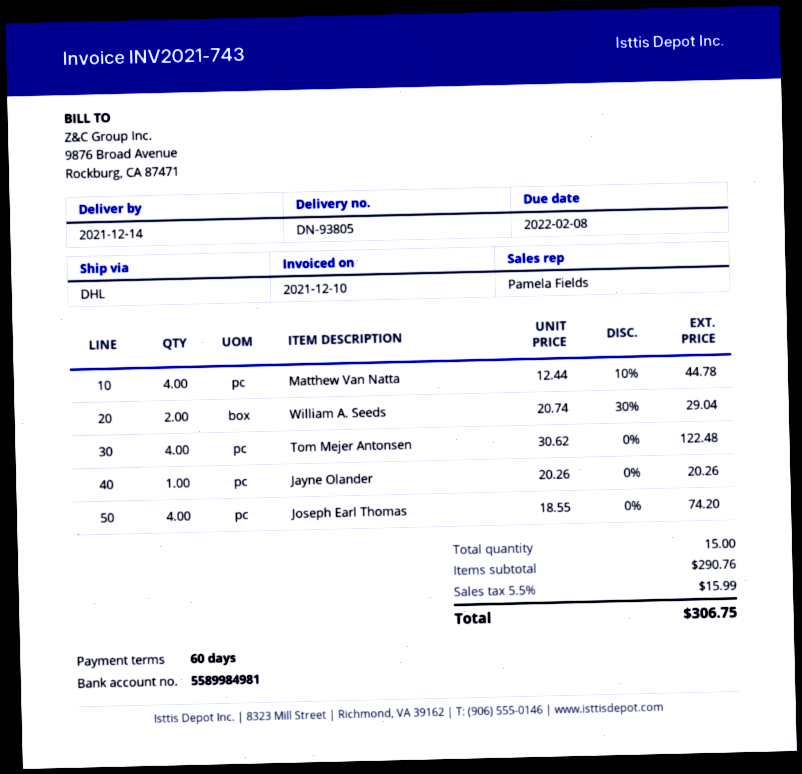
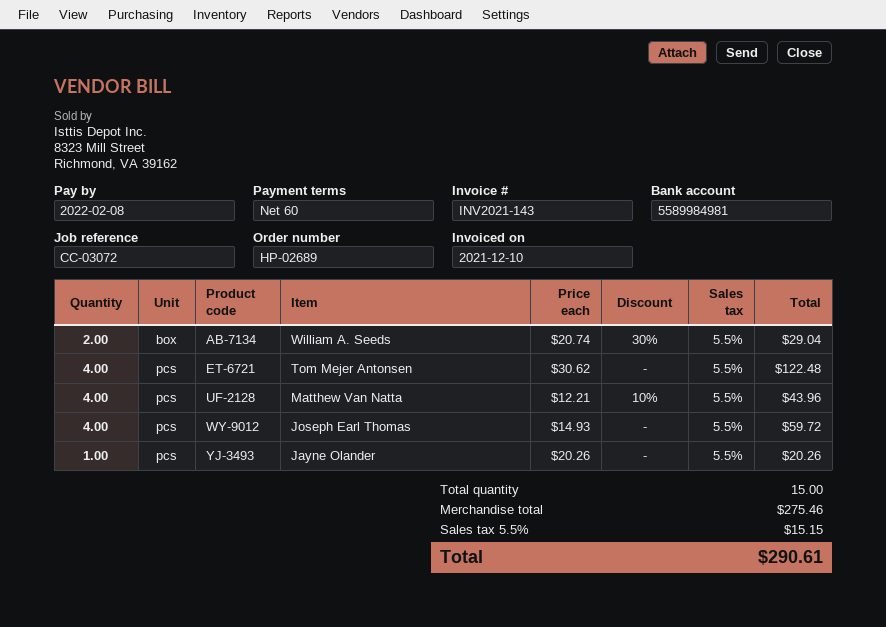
invoice number: INV2021-743 -> INV2021-143
Matthew Van Natta: 4 x 12.44 - 10% = 44.78 -> 4 x 12.21 - 10% = 43.96
Joseph Earl Thomas: 4 x 18.55 = 74.20 -> 4 x 14.93 = 59.72
subtotal: 290.76 -> 275.46
tax: 5.5% = 15.99 -> 5.5% = 15.15
total: 306.75 -> 290.61

